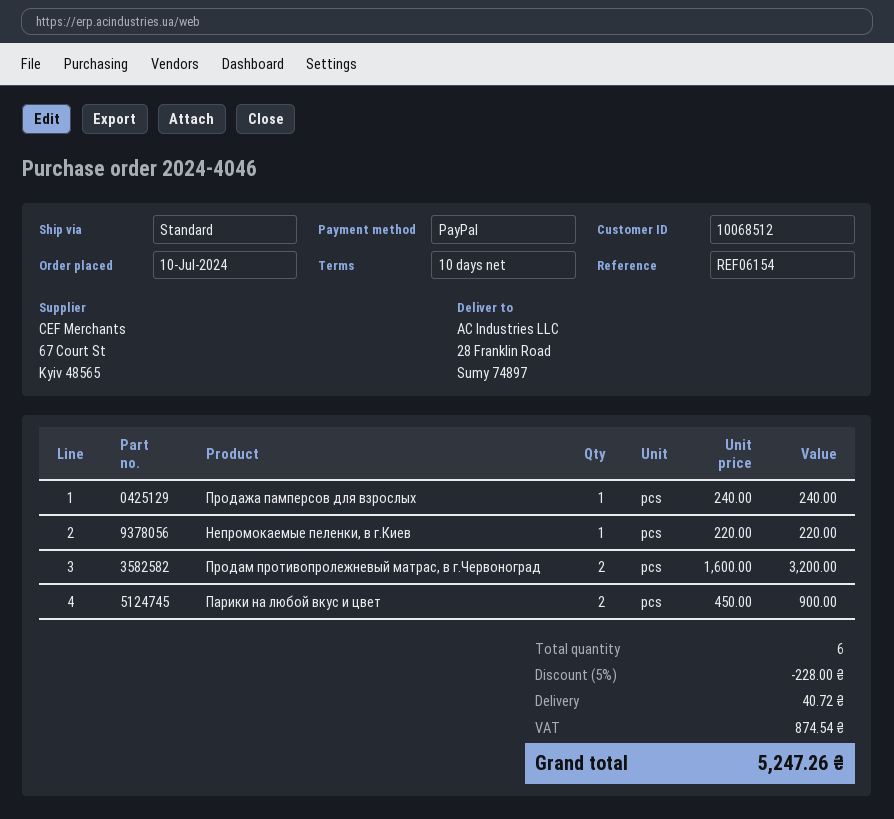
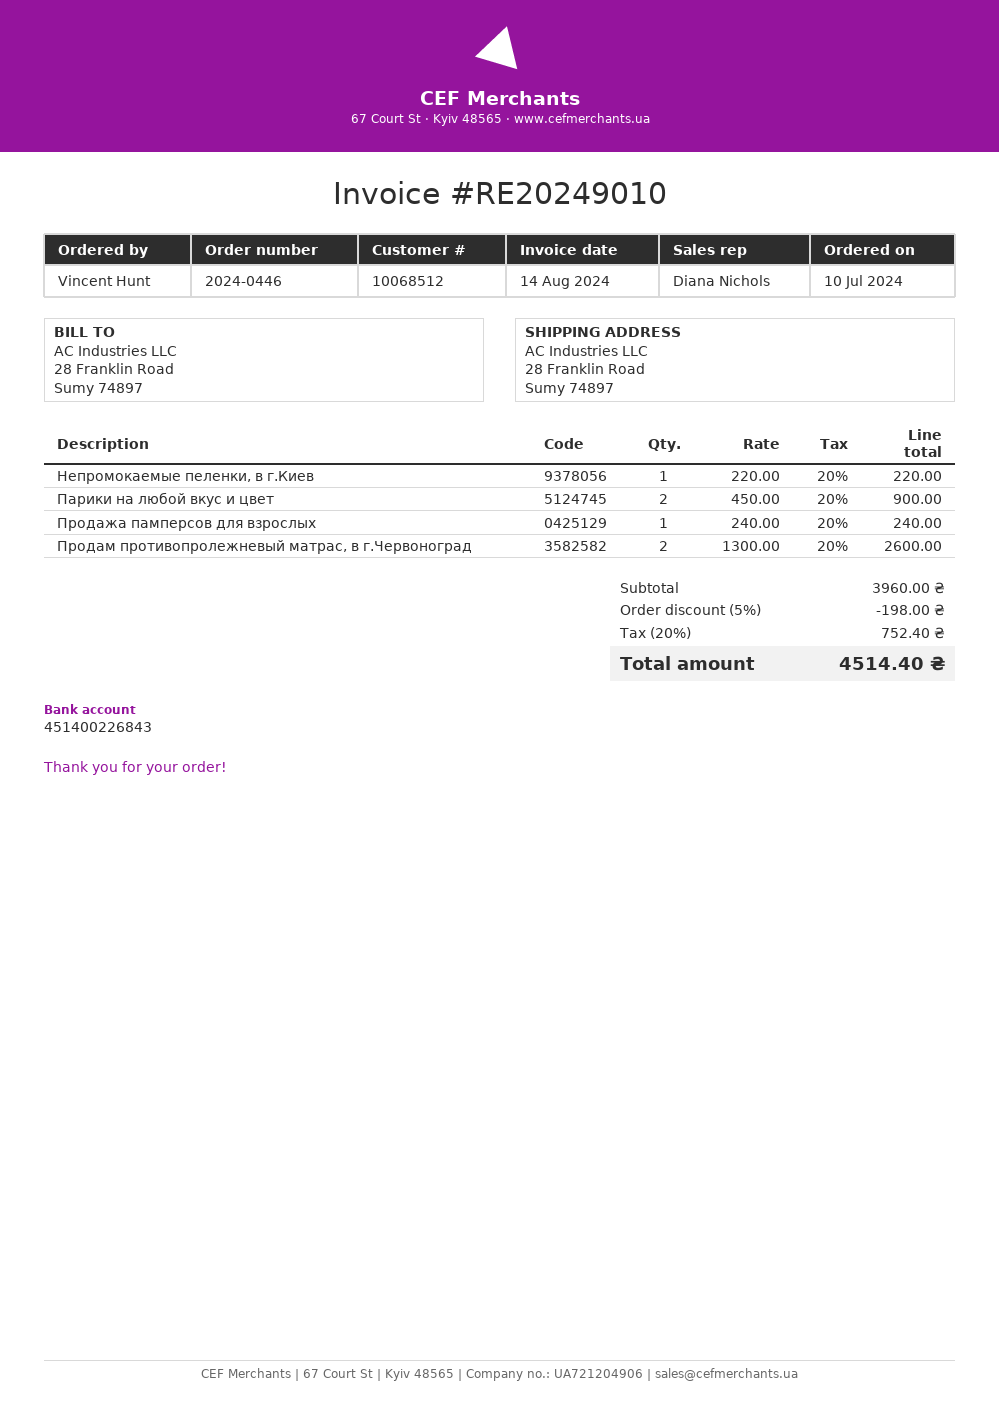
order number: 2024-4046 -> 2024-0446
Продам противопролежневый матрас, в г.Червоноград: 2 x 1600.00 = 3200.00 -> 2 x 1300.00 = 2600.00
discount: 5% = 228.00 -> 5% = 198.00
shipping: 40.72 -> none
tax: 874.54 -> 752.40
total: 5247.26 -> 4514.40

